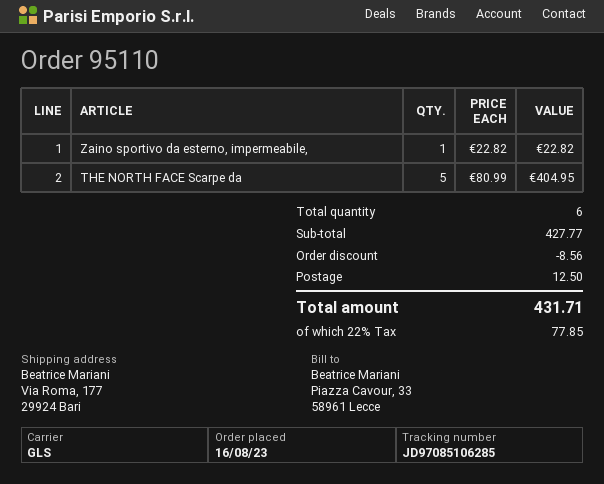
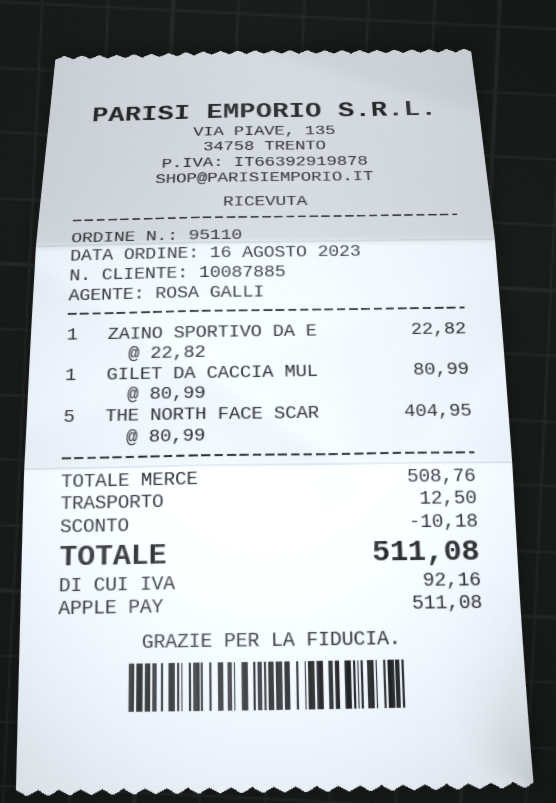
GILET DA CACCIA MUL: none -> 1 x 80.99 = 80.99
subtotal: 427.77 -> 508.76
discount: 8.56 -> 10.18
tax: 77.85 -> 92.16
total: 431.71 -> 511.08

